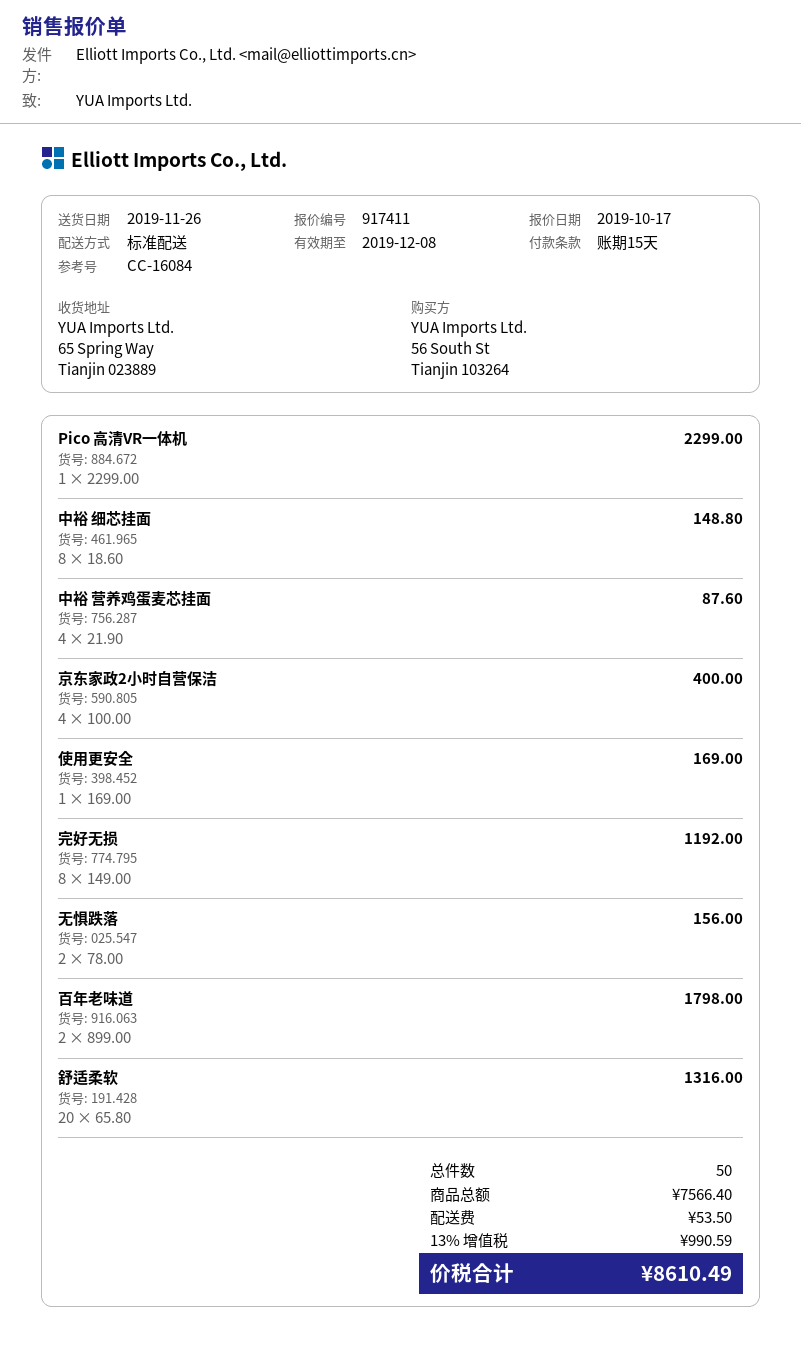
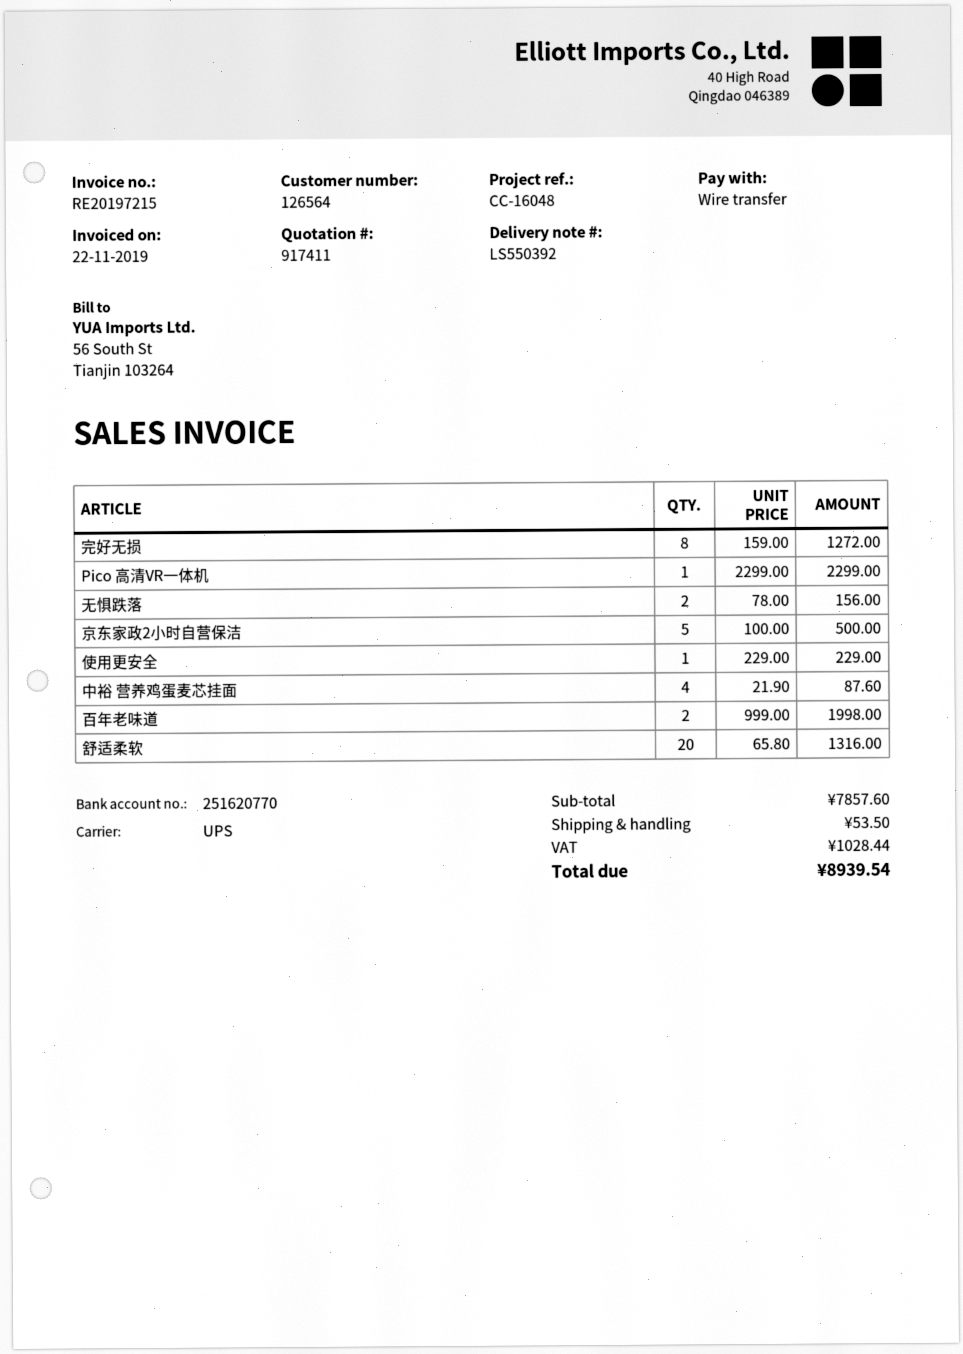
reference: CC-16084 -> CC-16048
shipping method: standard -> UPS
中裕 细芯挂面: 8 x 18.60 = 148.80 -> none
京东家政2小时自营保洁: 4 x 100.00 = 400.00 -> 5 x 100.00 = 500.00
使用更安全: 1 x 169.00 = 169.00 -> 1 x 229.00 = 229.00
完好无损: 8 x 149.00 = 1192.00 -> 8 x 159.00 = 1272.00
百年老味道: 2 x 899.00 = 1798.00 -> 2 x 999.00 = 1998.00
subtotal: 7566.40 -> 7857.60
tax: 990.59 -> 1028.44
total: 8610.49 -> 8939.54

